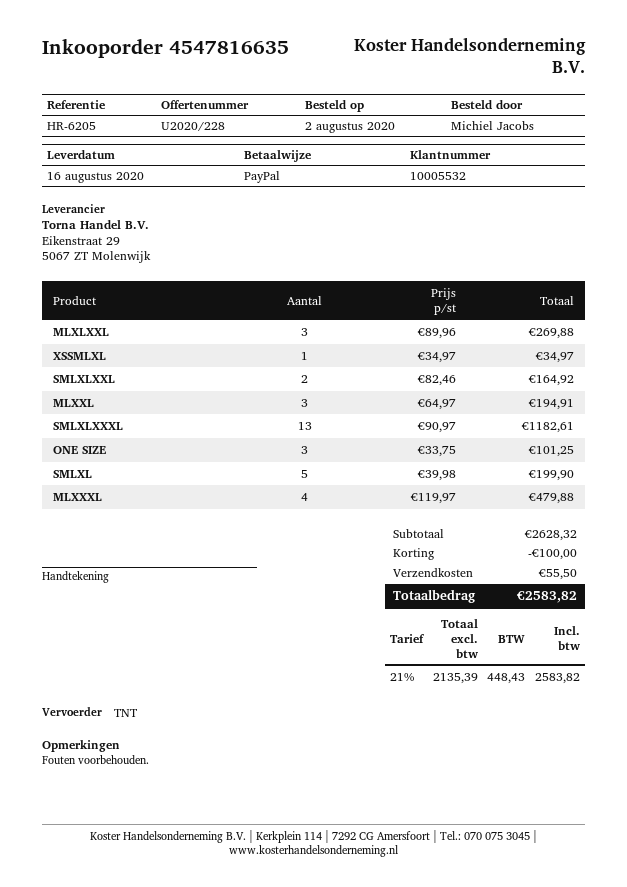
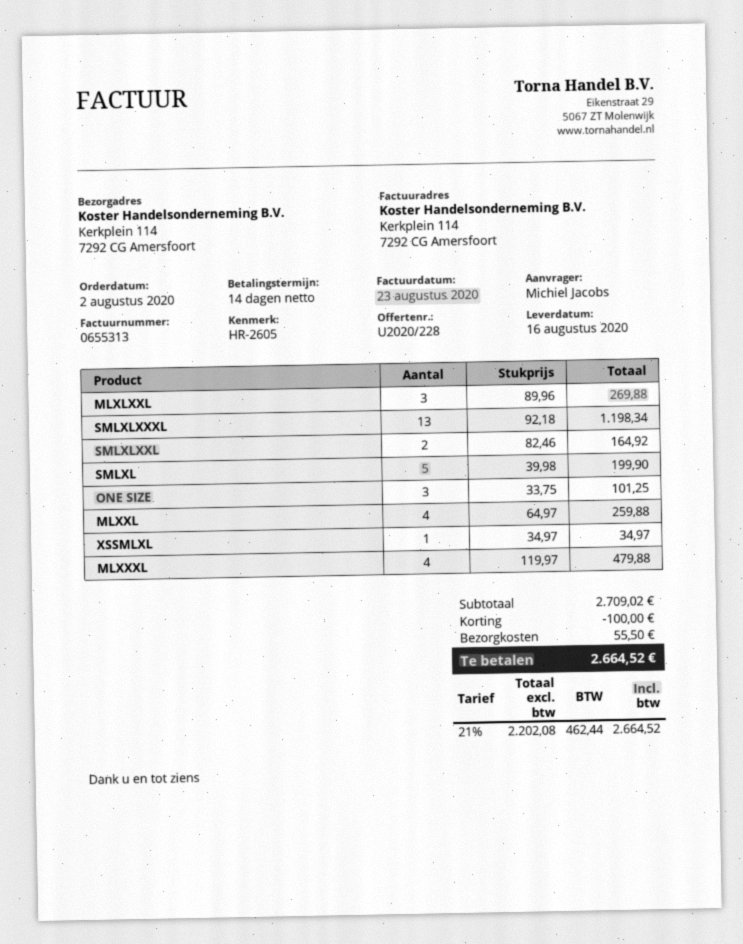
reference: HR-6205 -> HR-2605
MLXXL: 3 x 64.97 = 194.91 -> 4 x 64.97 = 259.88
SMLXLXXXL: 13 x 90.97 = 1182.61 -> 13 x 92.18 = 1198.34
subtotal: 2628.32 -> 2709.02
net: 2135.39 -> 2202.08
tax: 21% = 448.43 -> 21% = 462.44
total: 2583.82 -> 2664.52

